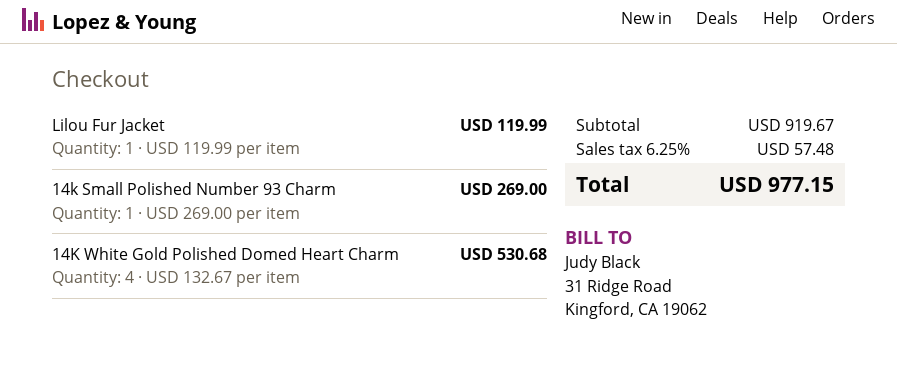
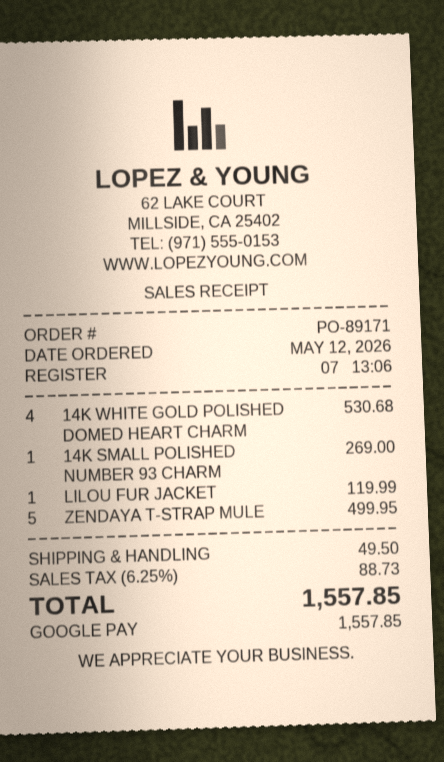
ZENDAYA T-STRAP MULE: none -> 5 for 499.95
shipping: none -> 49.50
tax: 6.25% = 57.48 -> 6.25% = 88.73
total: 977.15 -> 1557.85

